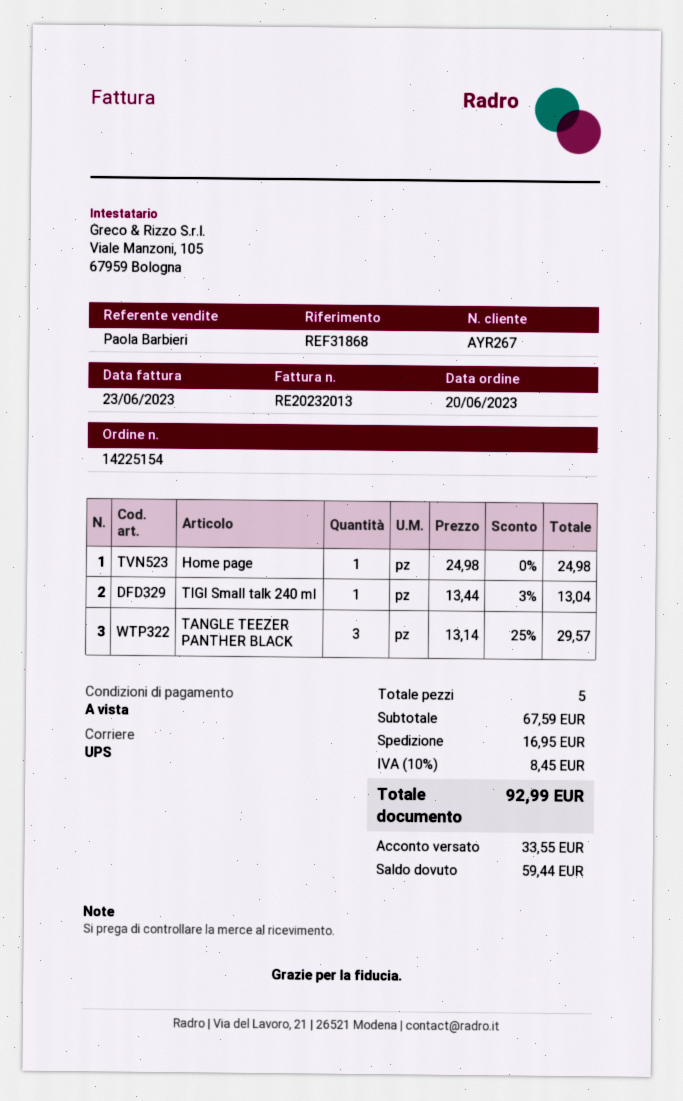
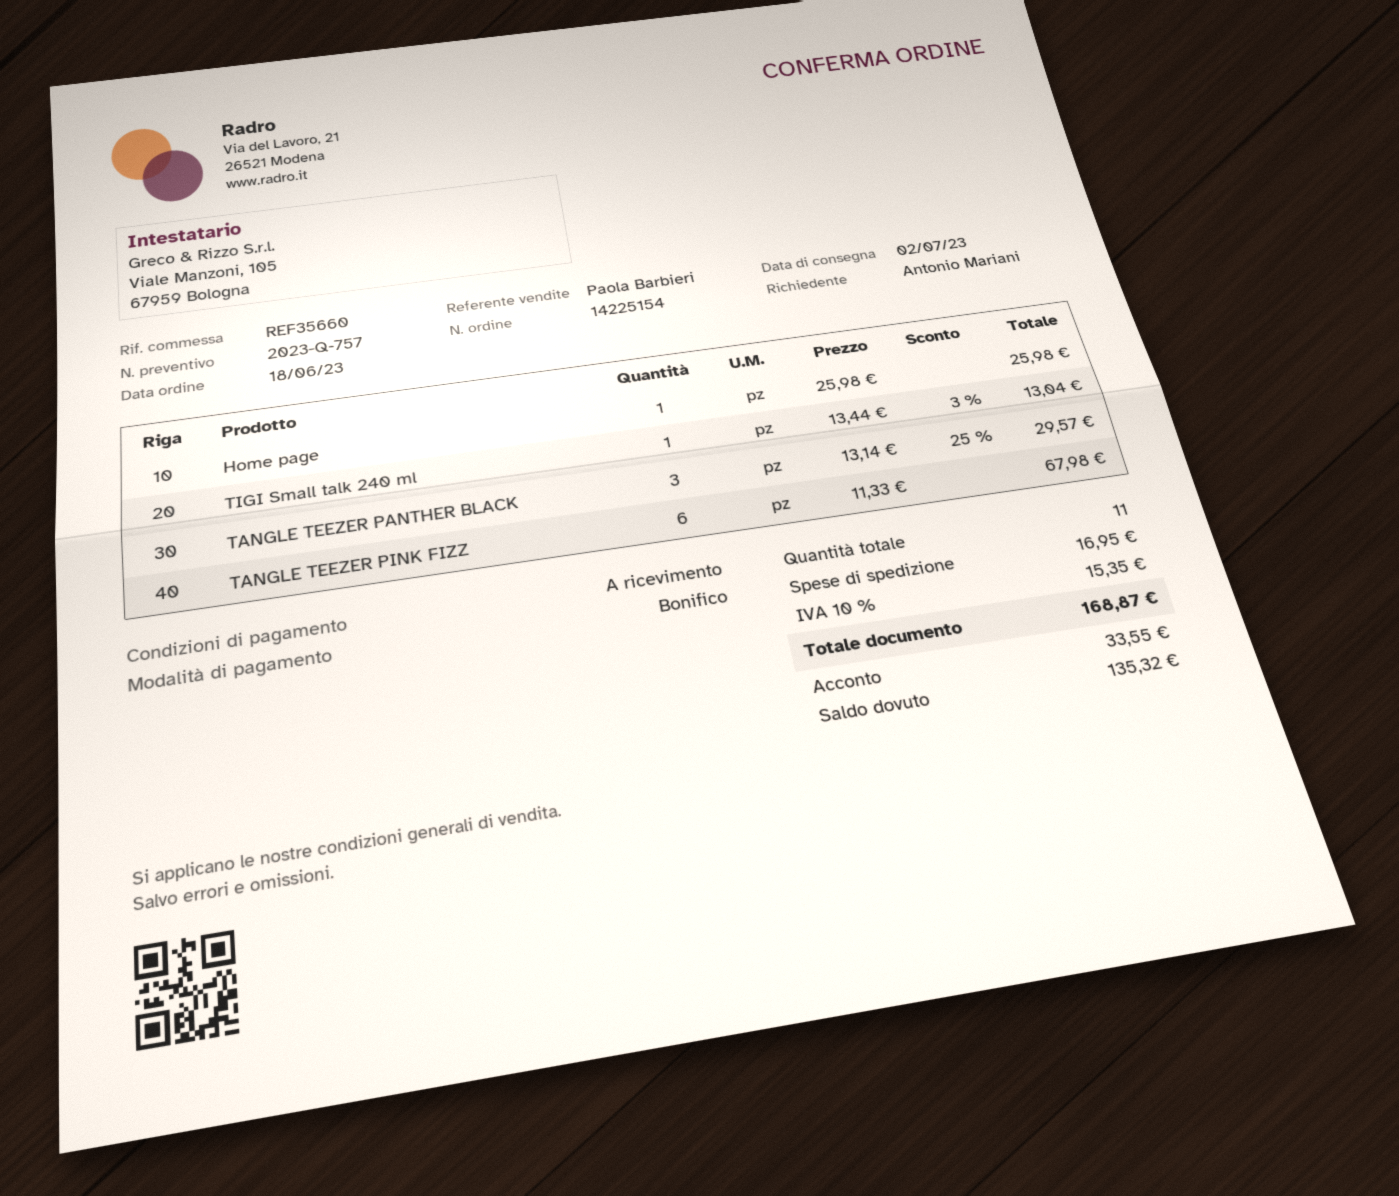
order date: 2023-06-20 -> 2023-06-18
reference: REF31868 -> REF35660
Home page: 1 x 24.98 = 24.98 -> 1 x 25.98 = 25.98
TANGLE TEEZER PINK FIZZ: none -> 6 x 11.33 = 67.98
total quantity: 5 -> 11
tax: 10% = 8.45 -> 10% = 15.35
total: 92.99 -> 168.87
balance: 59.44 -> 135.32

